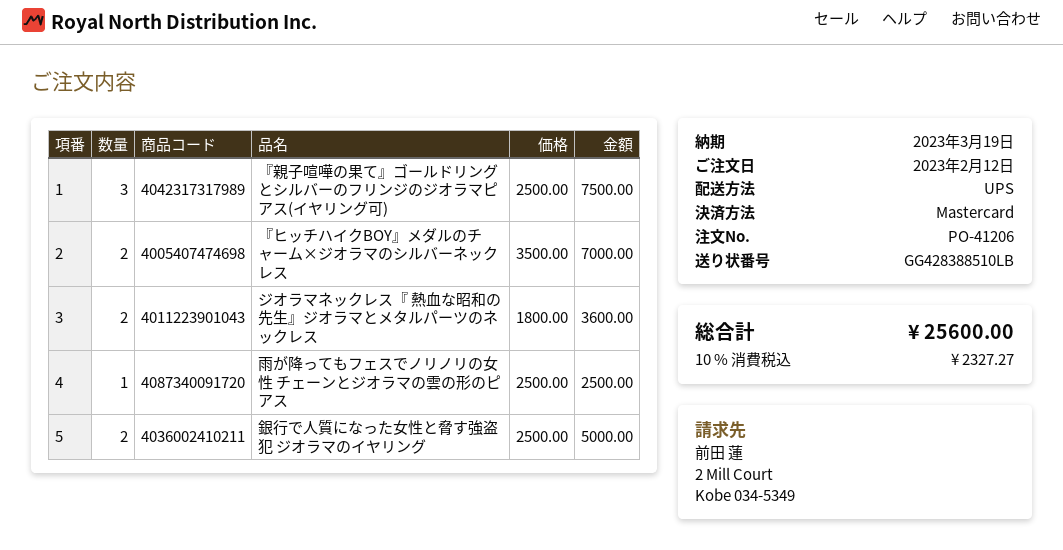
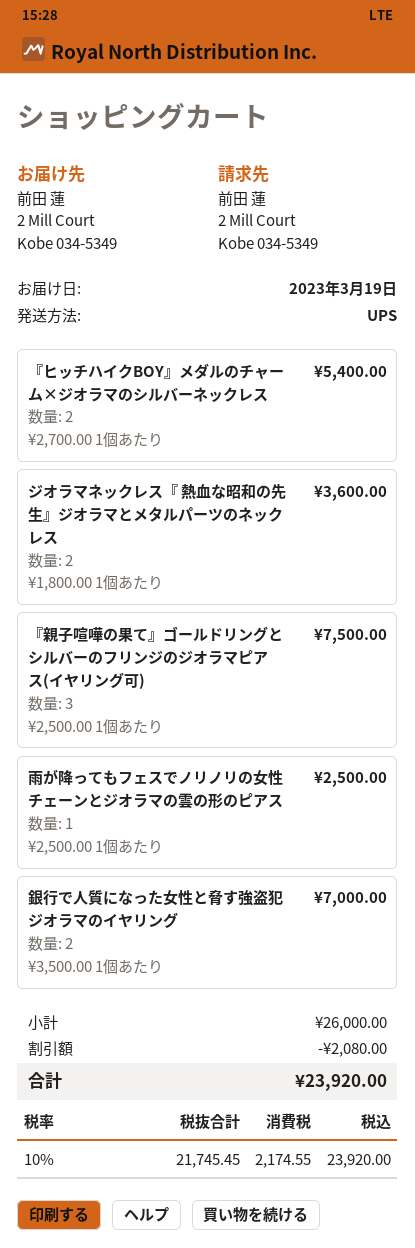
『ヒッチハイクBOY』メダルのチャーム×ジオラマのシルバーネックレス: 2 x 3500.00 = 7000.00 -> 2 x 2700.00 = 5400.00
銀行で人質になった女性と脅す強盗犯 ジオラマのイヤリング: 2 x 2500.00 = 5000.00 -> 2 x 3500.00 = 7000.00
discount: none -> 2080.00
tax: 10% = 2327.27 -> 10% = 2174.55
total: 25600.00 -> 23920.00

